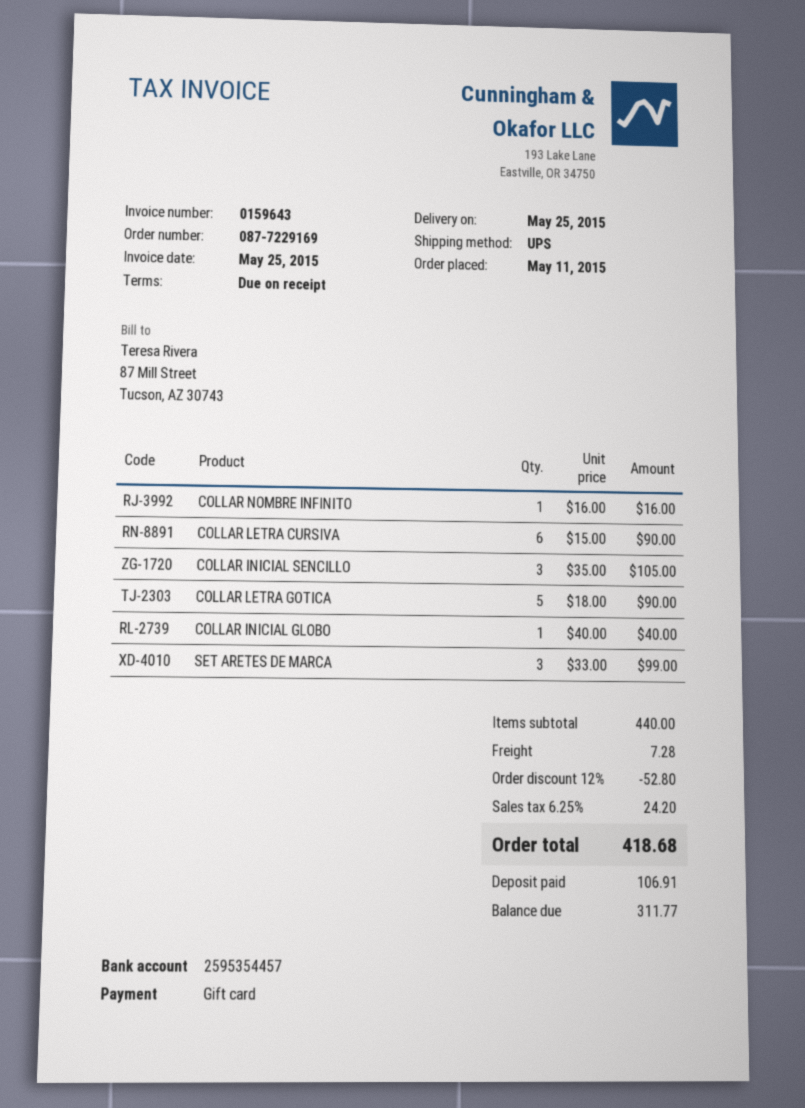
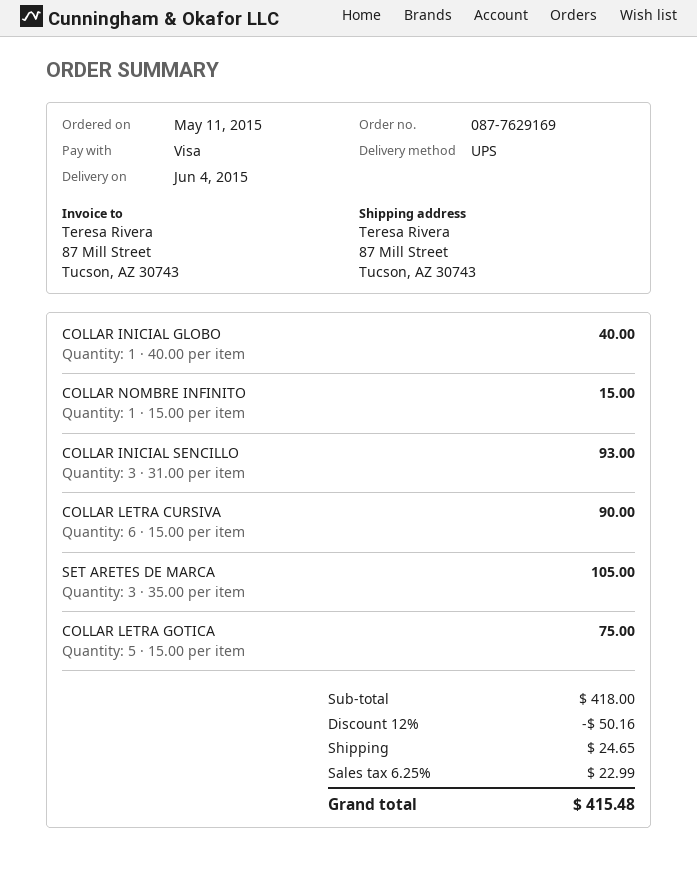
order number: 087-7229169 -> 087-7629169
delivery date: 2015-05-25 -> 2015-06-04
payment method: gift card -> Visa
COLLAR NOMBRE INFINITO: 1 x 16.00 = 16.00 -> 1 x 15.00 = 15.00
COLLAR INICIAL SENCILLO: 3 x 35.00 = 105.00 -> 3 x 31.00 = 93.00
COLLAR LETRA GOTICA: 5 x 18.00 = 90.00 -> 5 x 15.00 = 75.00
SET ARETES DE MARCA: 3 x 33.00 = 99.00 -> 3 x 35.00 = 105.00
subtotal: 440.00 -> 418.00
discount: 12% = 52.80 -> 12% = 50.16
shipping: 7.28 -> 24.65
tax: 6.25% = 24.20 -> 6.25% = 22.99
total: 418.68 -> 415.48

